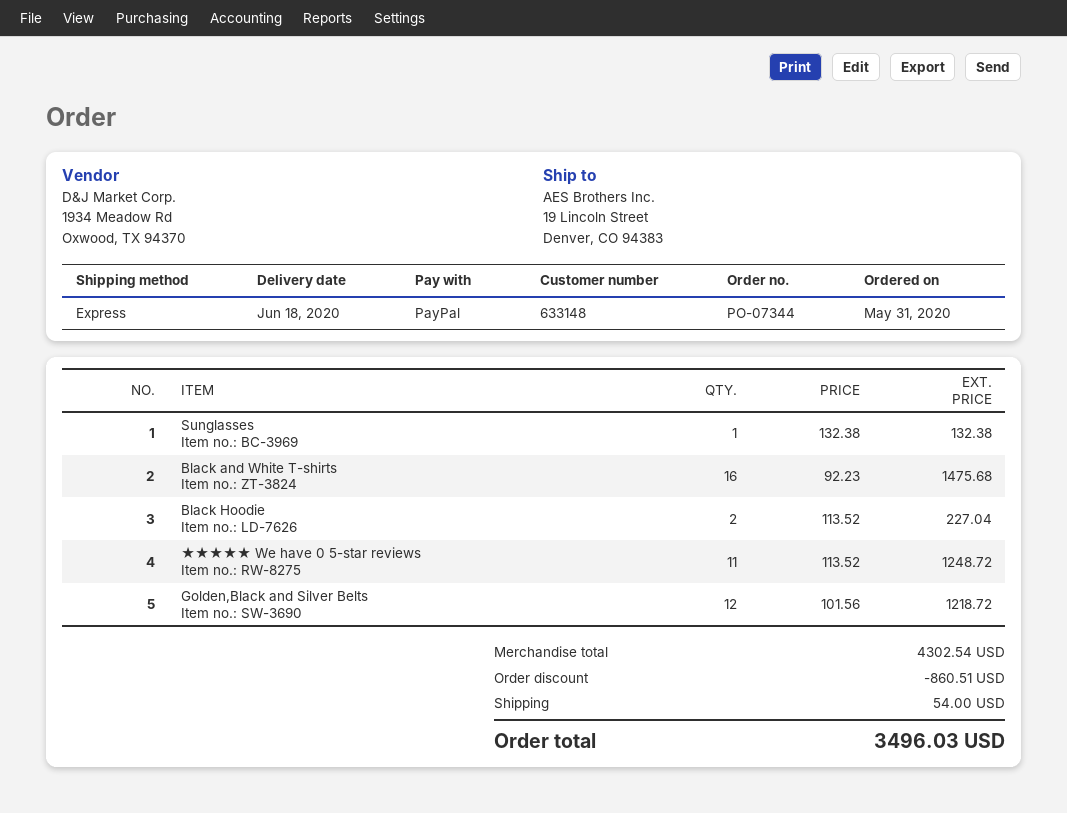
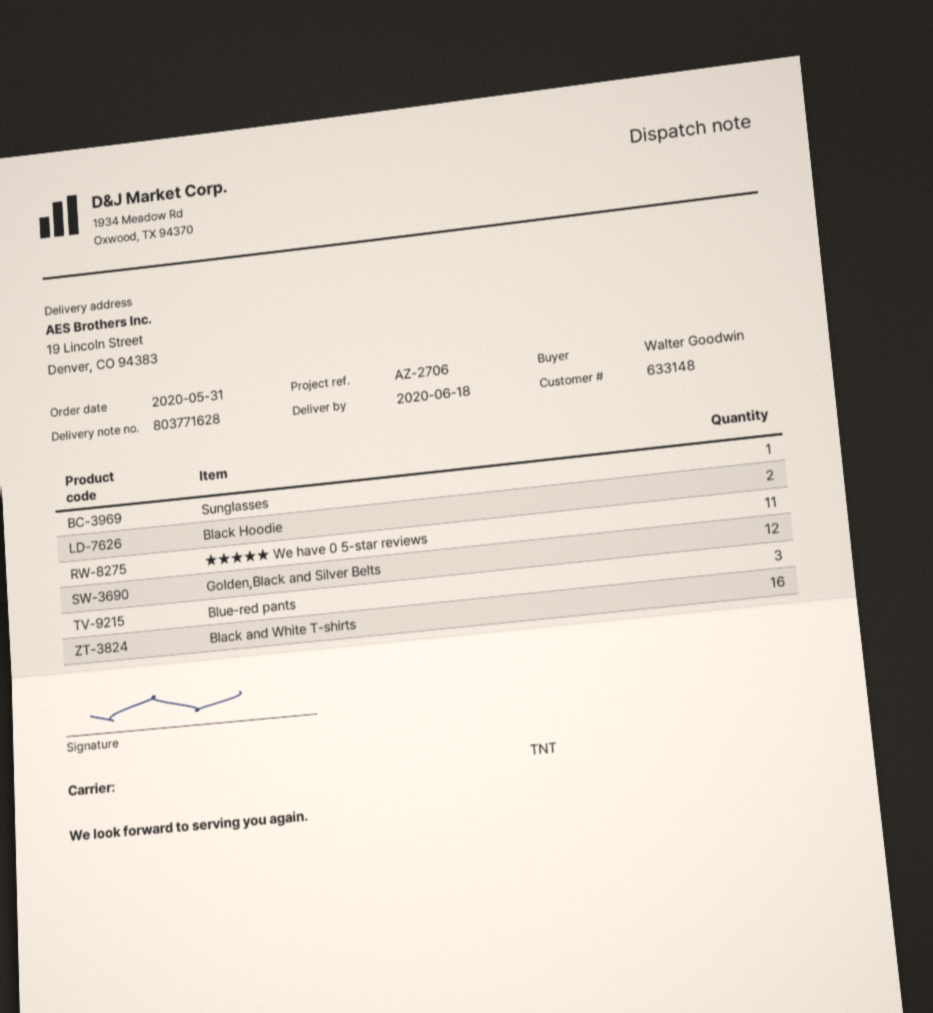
shipping method: express -> TNT
Blue-red pants: none -> 3

